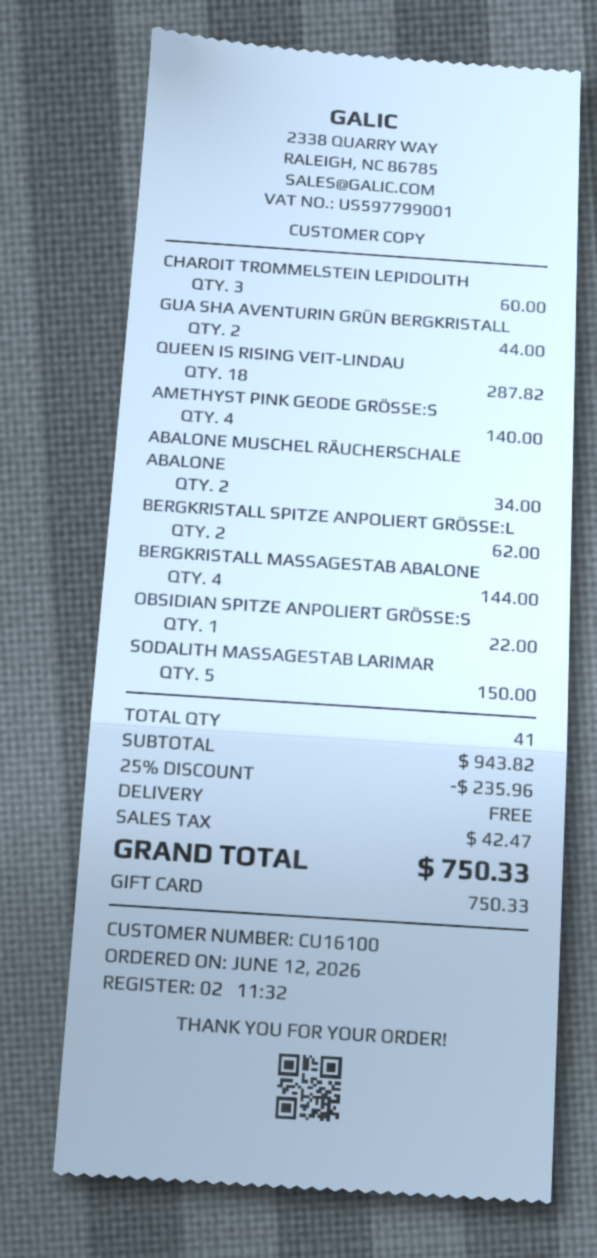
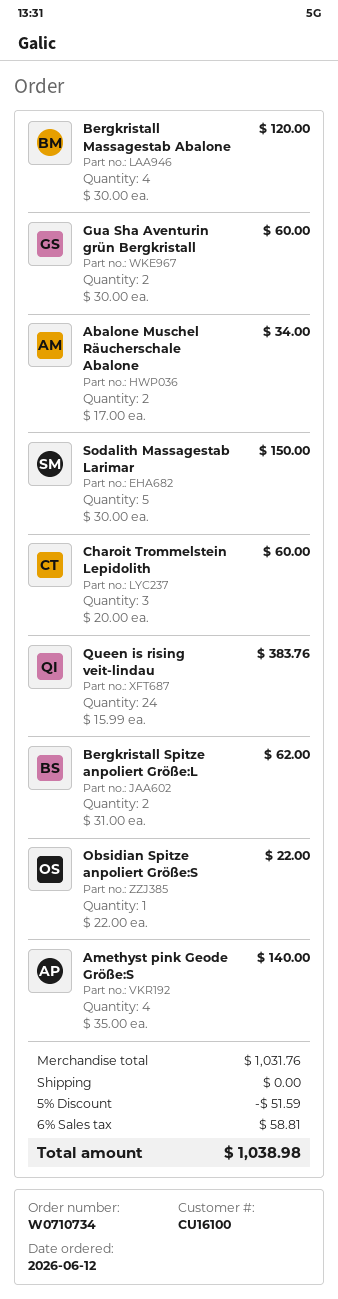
GUA SHA AVENTURIN GRÜN BERGKRISTALL: 2 for 44.00 -> 2 for 60.00
QUEEN IS RISING VEIT-LINDAU: 18 for 287.82 -> 24 for 383.76
BERGKRISTALL MASSAGESTAB ABALONE: 4 for 144.00 -> 4 for 120.00
subtotal: 943.82 -> 1031.76
discount: 25% = 235.96 -> 5% = 51.59
tax: 42.47 -> 58.81
total: 750.33 -> 1038.98

